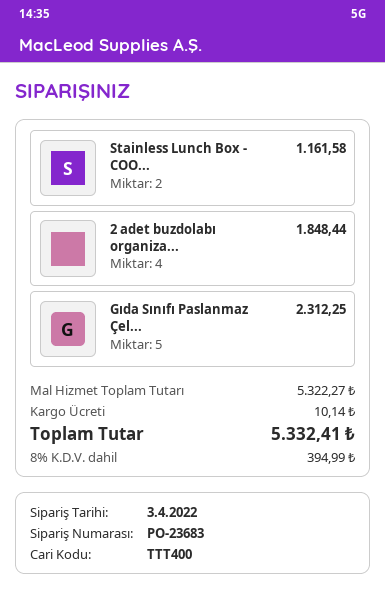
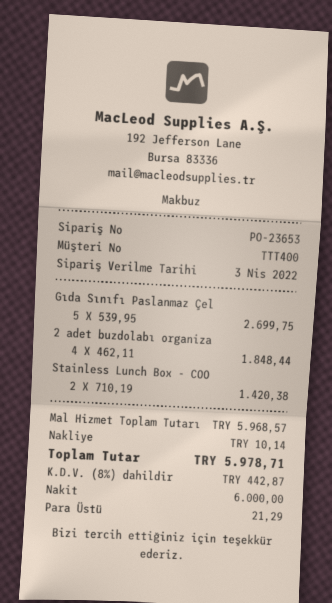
order number: PO-23683 -> PO-23653
Stainless Lunch Box - COO...: 2 for 1161.58 -> 2 for 1420.38
Gıda Sınıfı Paslanmaz Çel...: 5 for 2312.25 -> 5 for 2699.75
subtotal: 5322.27 -> 5968.57
tax: 8% = 394.99 -> 8% = 442.87
total: 5332.41 -> 5978.71

